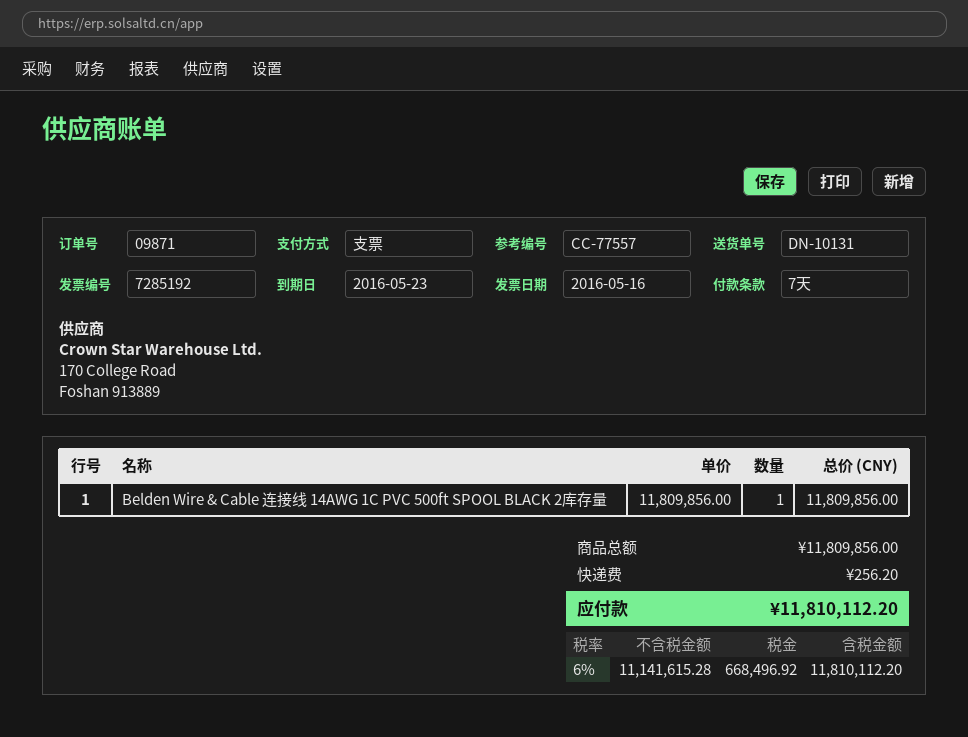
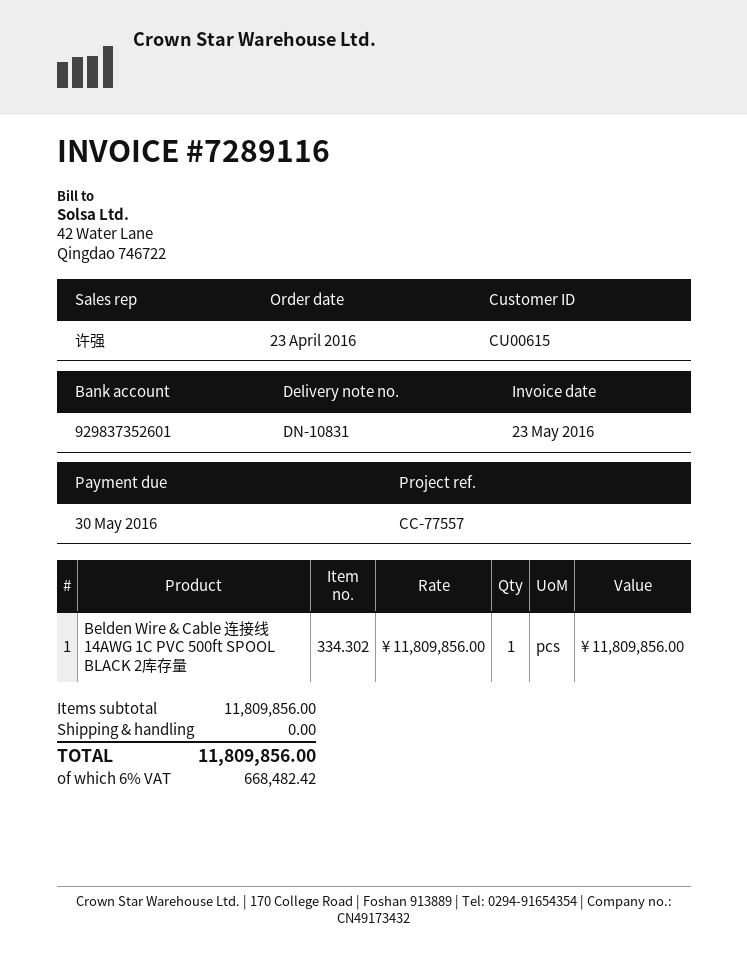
delivery note number: DN-10131 -> DN-10831
invoice number: 7285192 -> 7289116
invoice date: 2016-05-16 -> 2016-05-23
due date: 2016-05-23 -> 2016-05-30
shipping: 256.20 -> 0.00
tax: 6% = 668496.92 -> 6% = 668482.42
total: 11810112.20 -> 11809856.00

